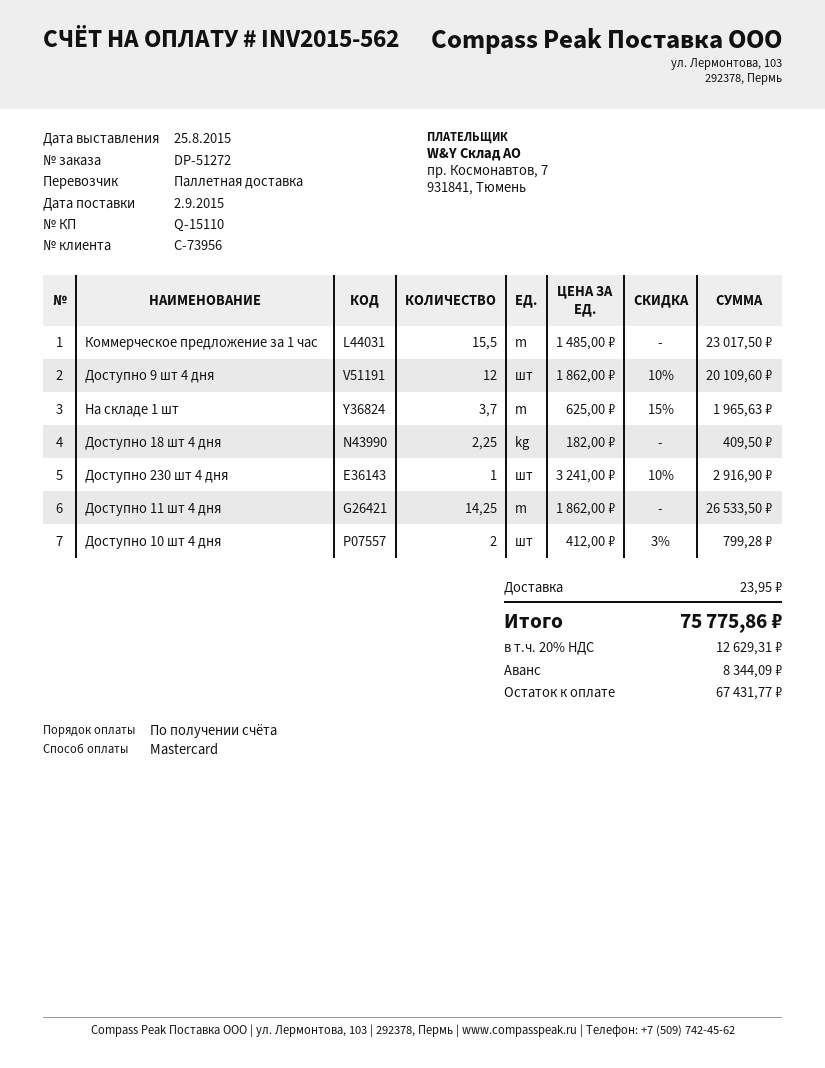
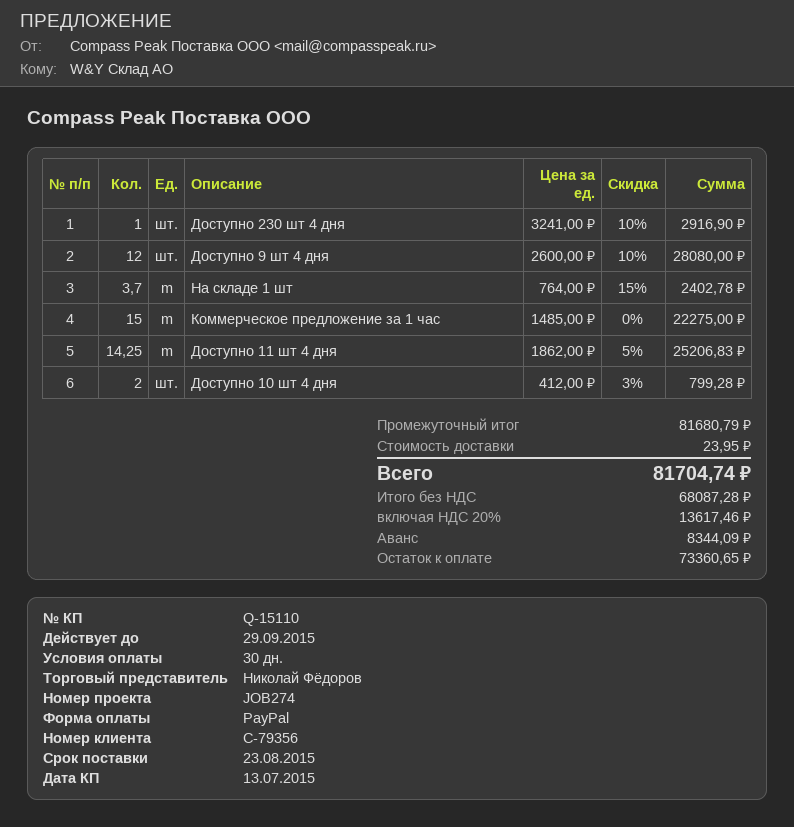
delivery date: 2015-09-02 -> 2015-08-23
payment terms: on receipt -> 30 days
customer number: C-73956 -> C-79356
payment method: Mastercard -> PayPal
Коммерческое предложение за 1 час: 15.5 x 1485.00 = 23017.50 -> 15 x 1485.00 = 22275.00
Доступно 9 шт 4 дня: 12 x 1862.00 - 10% = 20109.60 -> 12 x 2600.00 - 10% = 28080.00
На складе 1 шт: 3.7 x 625.00 - 15% = 1965.63 -> 3.7 x 764.00 - 15% = 2402.78
Доступно 18 шт 4 дня: 2.25 x 182.00 = 409.50 -> none
Доступно 11 шт 4 дня: 14.25 x 1862.00 = 26533.50 -> 14.25 x 1862.00 - 5% = 25206.83
tax: 20% = 12629.31 -> 20% = 13617.46
total: 75775.86 -> 81704.74
balance: 67431.77 -> 73360.65

